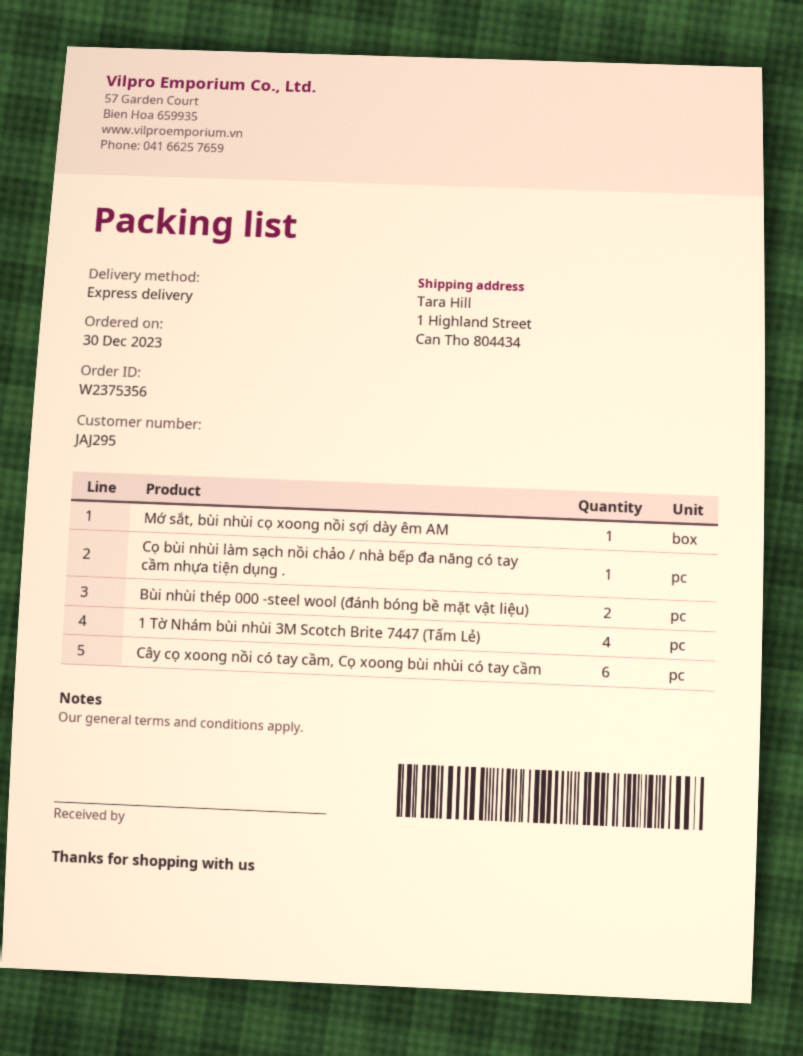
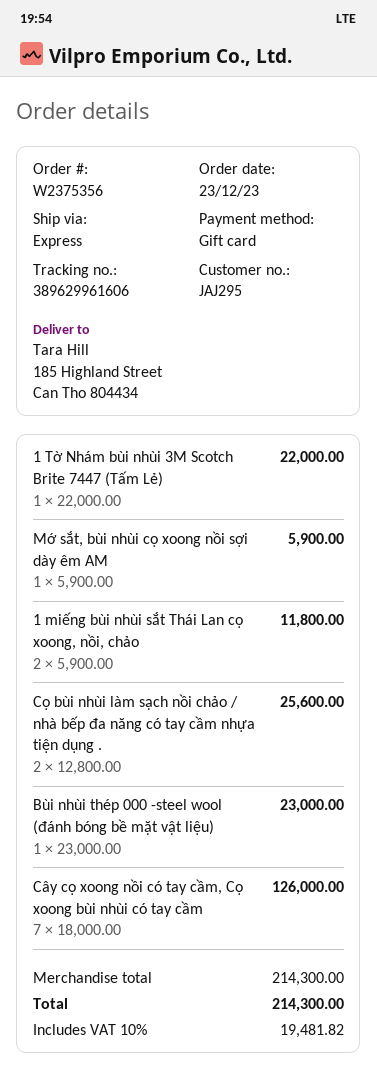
order date: 2023-12-30 -> 2023-12-23
ship to: 1 Highland Street, Can Tho 804434 -> 185 Highland Street, Can Tho 804434
Cọ bùi nhùi làm sạch nồi chảo / nhà bếp đa năng có tay cầm nhựa tiện dụng .: 1 -> 2
Bùi nhùi thép 000 -steel wool (đánh bóng bề mặt vật liệu): 2 -> 1
1 Tờ Nhám bùi nhùi 3M Scotch Brite 7447 (Tấm Lẻ): 4 -> 1
Cây cọ xoong nồi có tay cầm, Cọ xoong bùi nhùi có tay cầm: 6 -> 7
1 miếng bùi nhùi sắt Thái Lan cọ xoong, nồi, chảo: none -> 2

